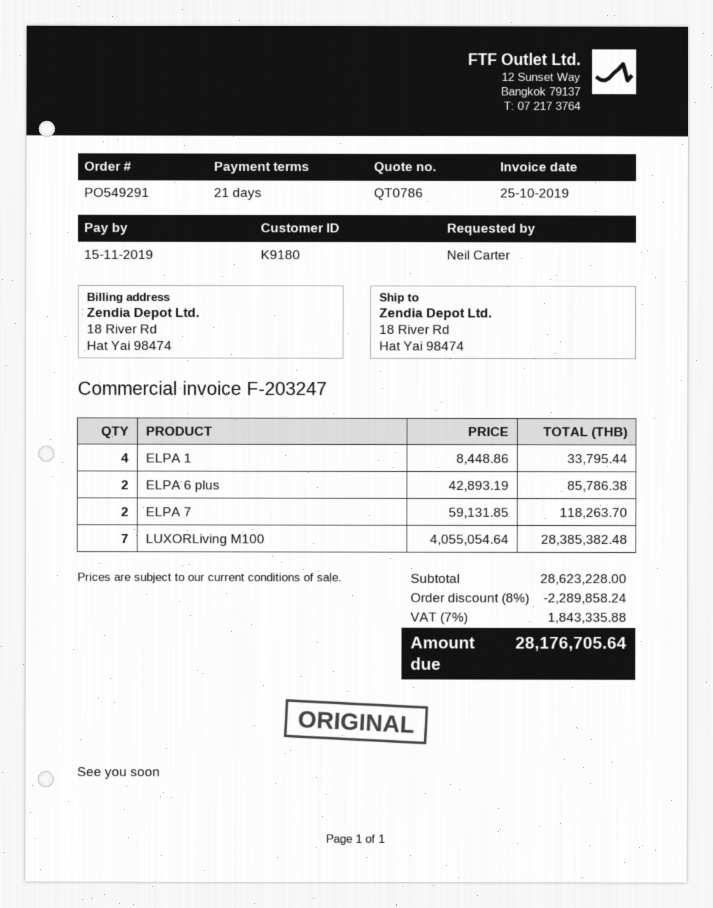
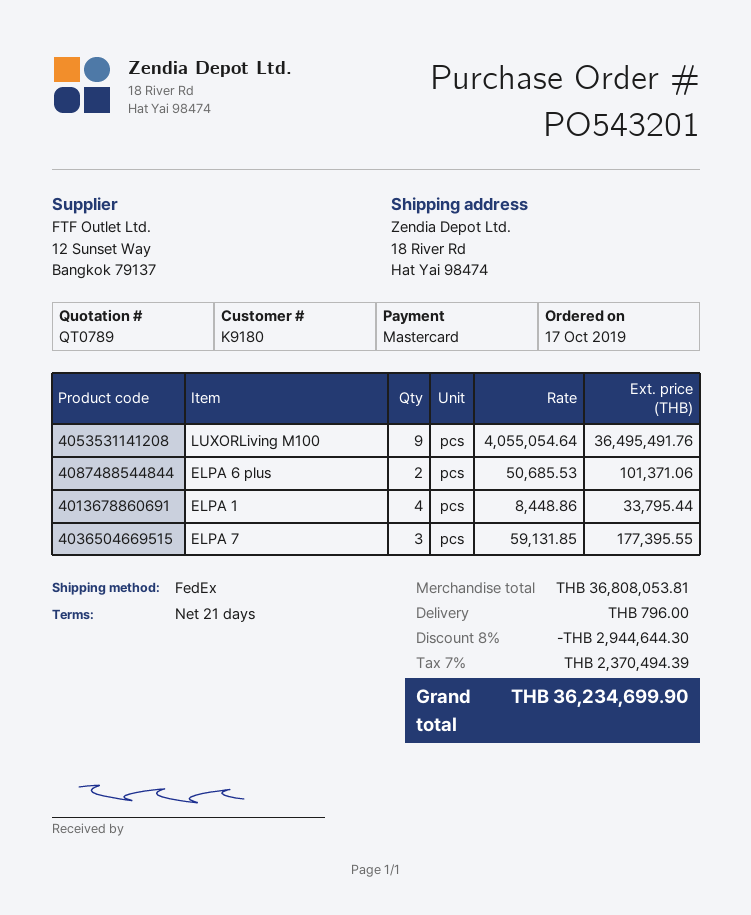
quote number: QT0786 -> QT0789
order number: PO549291 -> PO543201
ELPA 6 plus: 2 x 42893.19 = 85786.38 -> 2 x 50685.53 = 101371.06
ELPA 7: 2 x 59131.85 = 118263.70 -> 3 x 59131.85 = 177395.55
LUXORLiving M100: 7 x 4055054.64 = 28385382.48 -> 9 x 4055054.64 = 36495491.76
subtotal: 28623228.00 -> 36808053.81
discount: 8% = 2289858.24 -> 8% = 2944644.30
shipping: none -> 796.00
tax: 7% = 1843335.88 -> 7% = 2370494.39
total: 28176705.64 -> 36234699.90

